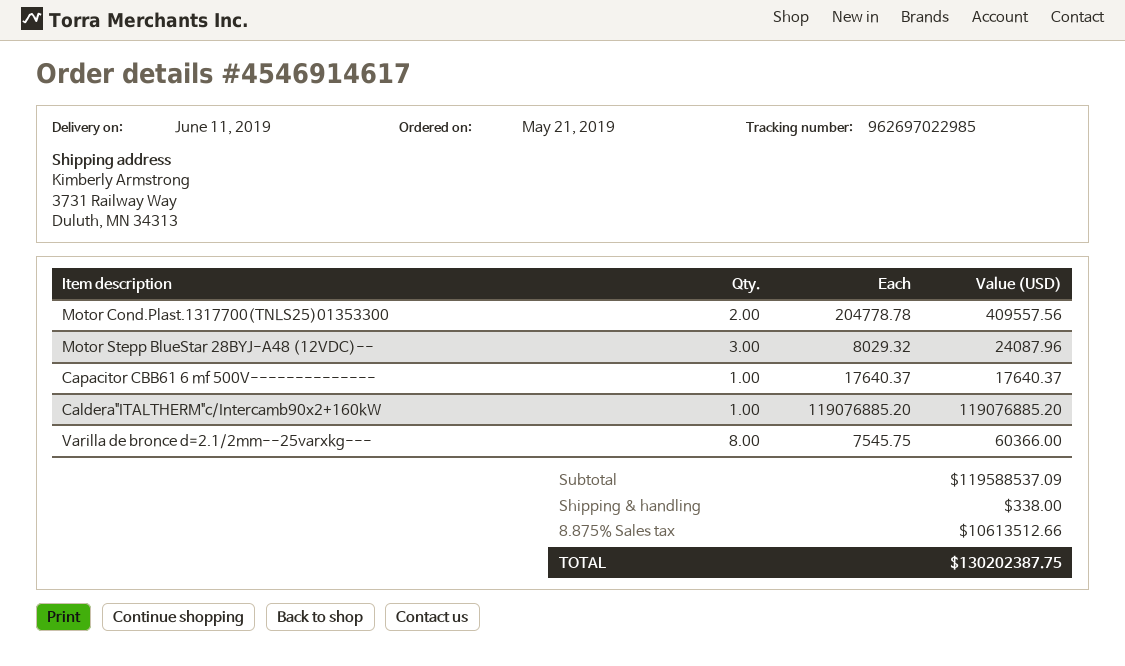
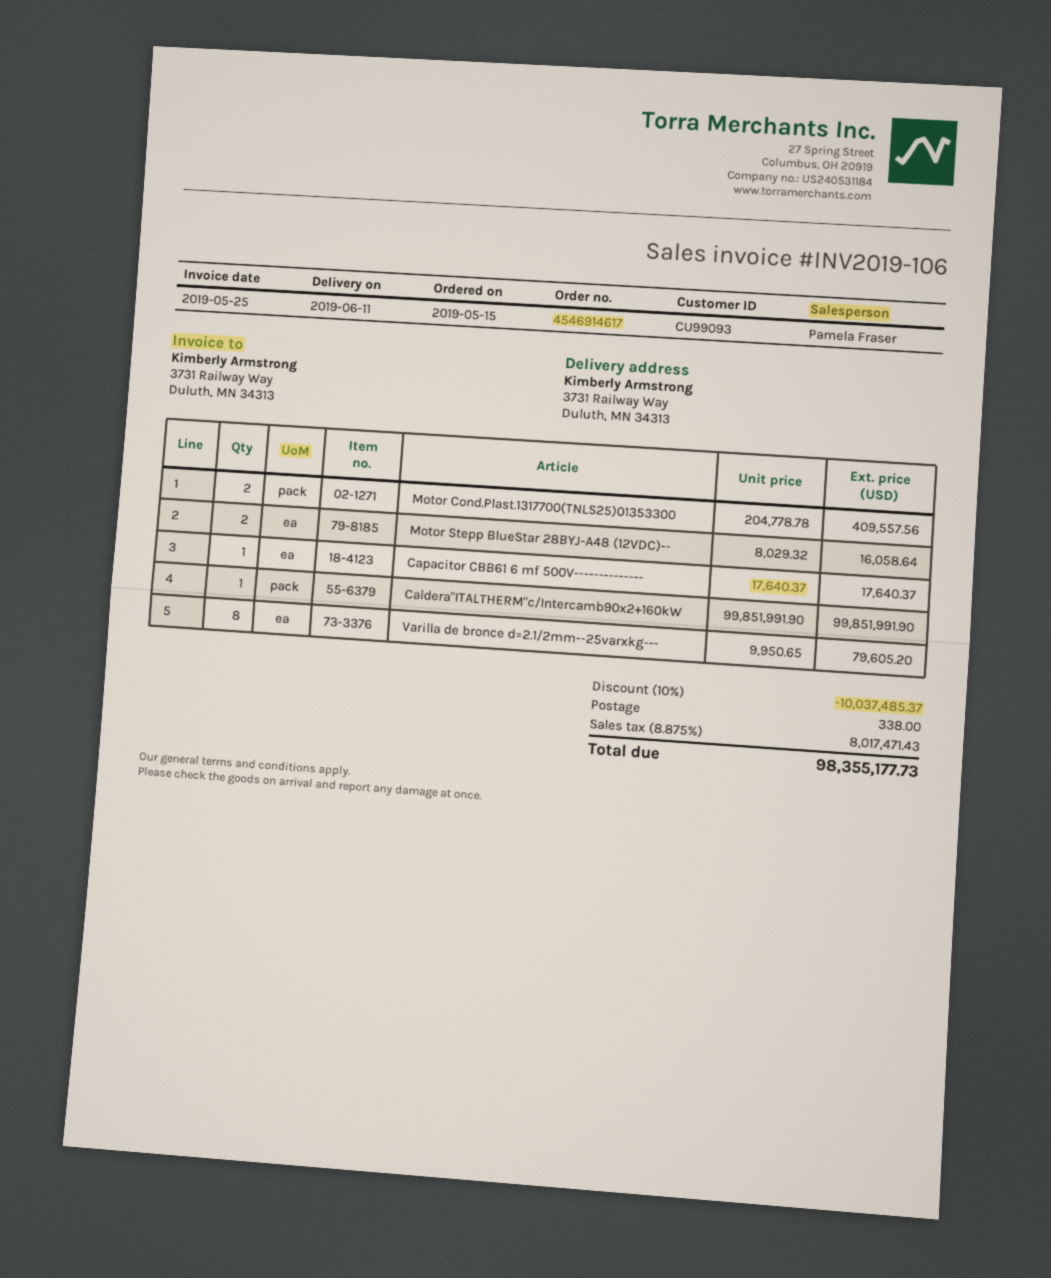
order date: 2019-05-21 -> 2019-05-15
Motor Stepp BlueStar 28BYJ-A48 (12VDC)--: 3 x 8029.32 = 24087.96 -> 2 x 8029.32 = 16058.64
Caldera"ITALTHERM"c/Intercamb90x2+160kW: 1 x 119076885.20 = 119076885.20 -> 1 x 99851991.90 = 99851991.90
Varilla de bronce d=2.1/2mm--25varxkg---: 8 x 7545.75 = 60366.00 -> 8 x 9950.65 = 79605.20
discount: none -> 10% = 10037485.37
tax: 8.875% = 10613512.66 -> 8.875% = 8017471.43
total: 130202387.75 -> 98355177.73

